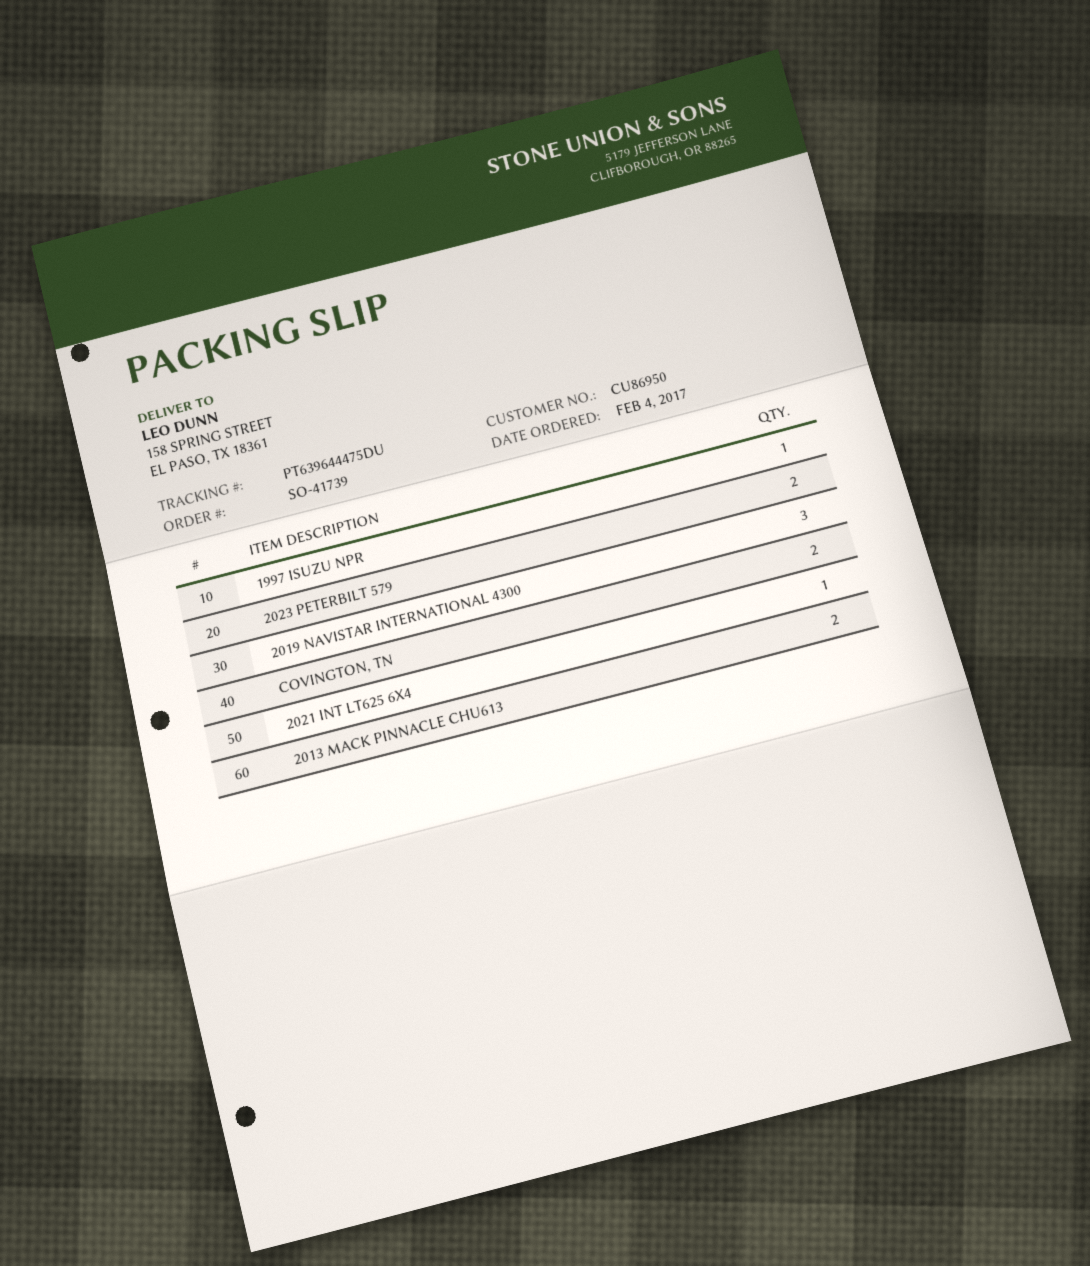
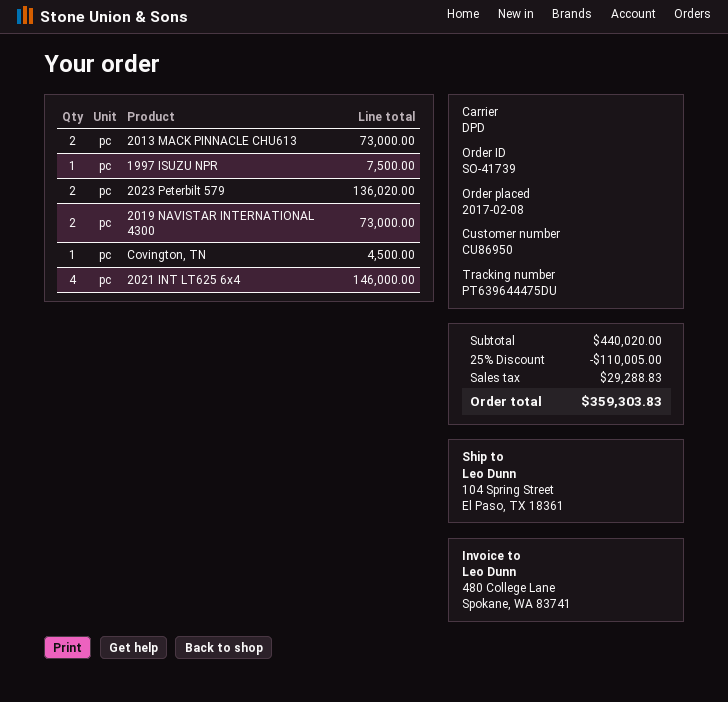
order date: 2017-02-04 -> 2017-02-08
ship to: 158 SPRING STREET, EL PASO, TX 18361 -> 104 Spring Street, El Paso, TX 18361
2019 NAVISTAR INTERNATIONAL 4300: 3 -> 2
COVINGTON, TN: 2 -> 1
2021 INT LT625 6X4: 1 -> 4

